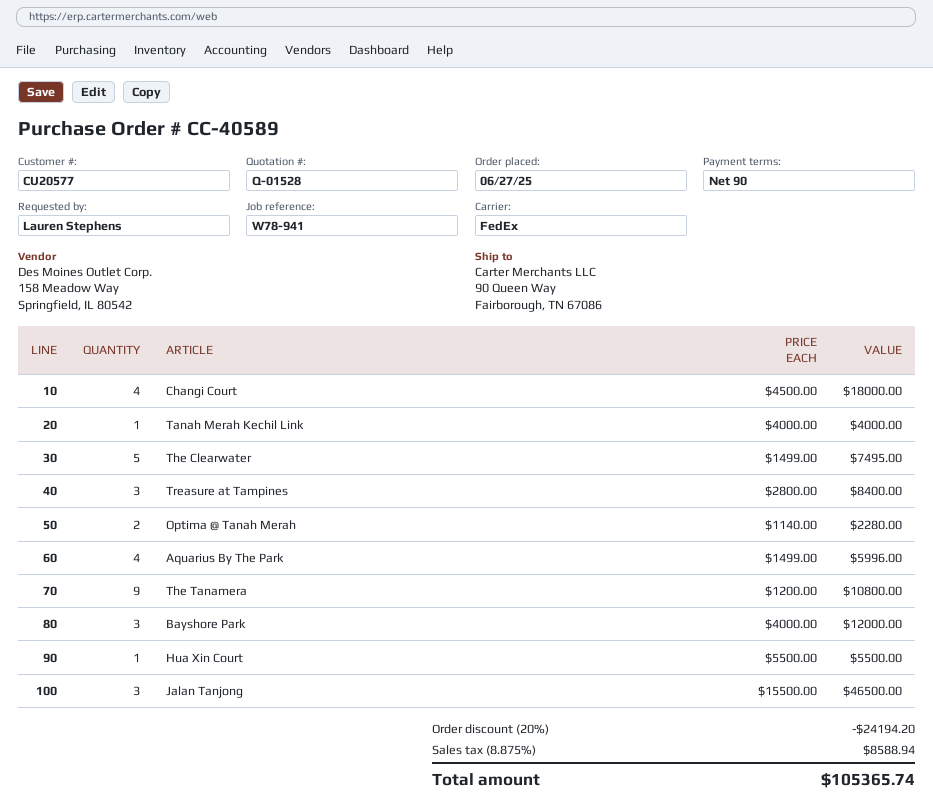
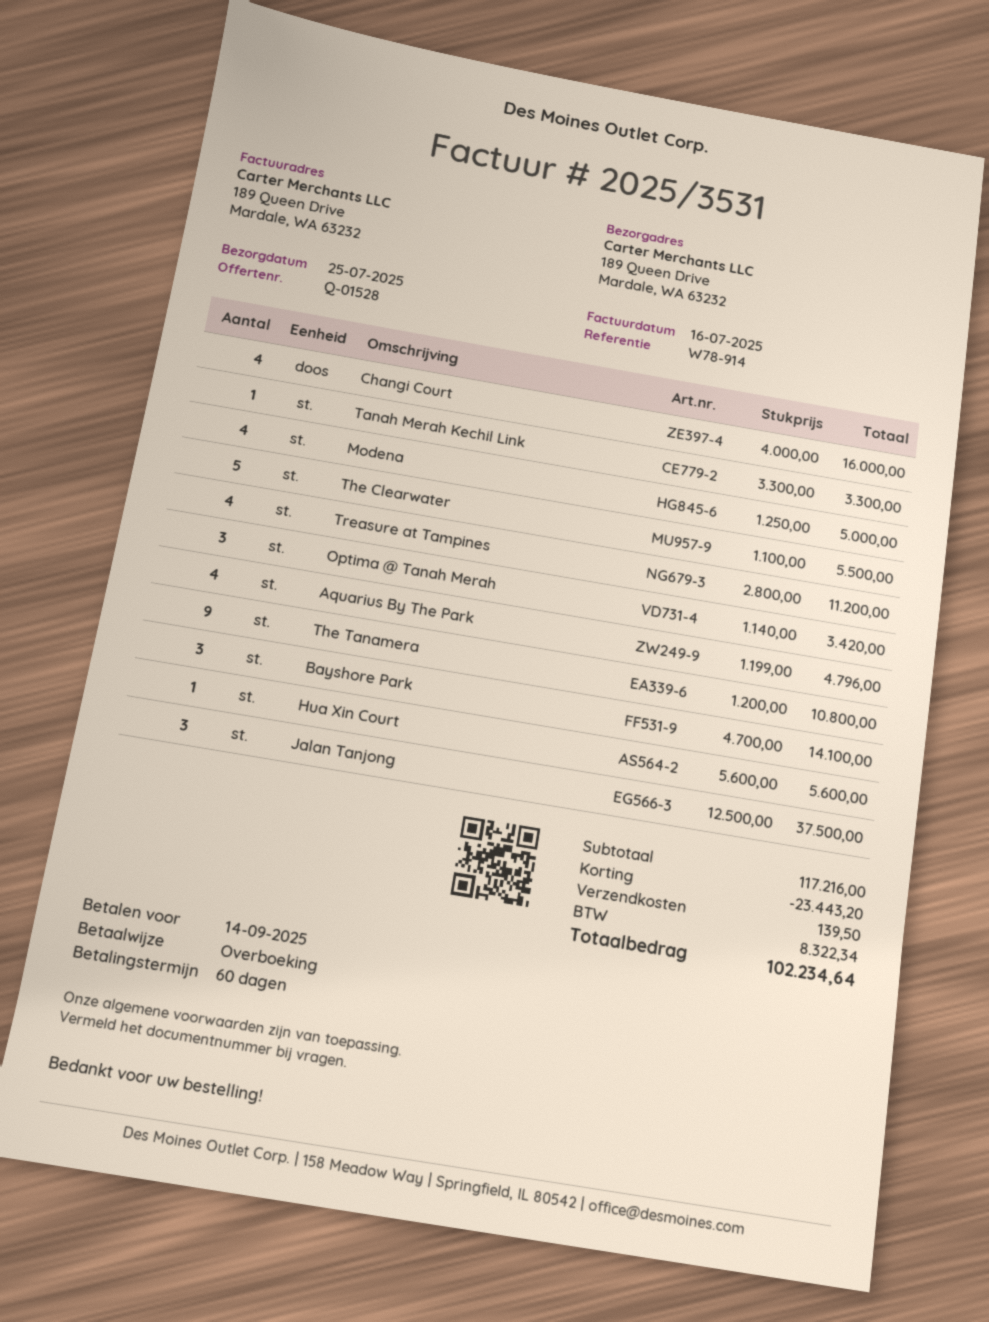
payment terms: 90 days -> 60 days
reference: W78-941 -> W78-914
ship to: 90 Queen Way, Fairborough, TN 67086 -> 189 Queen Drive, Mardale, WA 63232
Changi Court: 4 x 4500.00 = 18000.00 -> 4 x 4000.00 = 16000.00
Tanah Merah Kechil Link: 1 x 4000.00 = 4000.00 -> 1 x 3300.00 = 3300.00
The Clearwater: 5 x 1499.00 = 7495.00 -> 5 x 1100.00 = 5500.00
Treasure at Tampines: 3 x 2800.00 = 8400.00 -> 4 x 2800.00 = 11200.00
Optima @ Tanah Merah: 2 x 1140.00 = 2280.00 -> 3 x 1140.00 = 3420.00
Aquarius By The Park: 4 x 1499.00 = 5996.00 -> 4 x 1199.00 = 4796.00
Bayshore Park: 3 x 4000.00 = 12000.00 -> 3 x 4700.00 = 14100.00
Hua Xin Court: 1 x 5500.00 = 5500.00 -> 1 x 5600.00 = 5600.00
Jalan Tanjong: 3 x 15500.00 = 46500.00 -> 3 x 12500.00 = 37500.00
Modena: none -> 4 x 1250.00 = 5000.00
discount: 24194.20 -> 23443.20
shipping: none -> 139.50
tax: 8588.94 -> 8322.34
total: 105365.74 -> 102234.64

